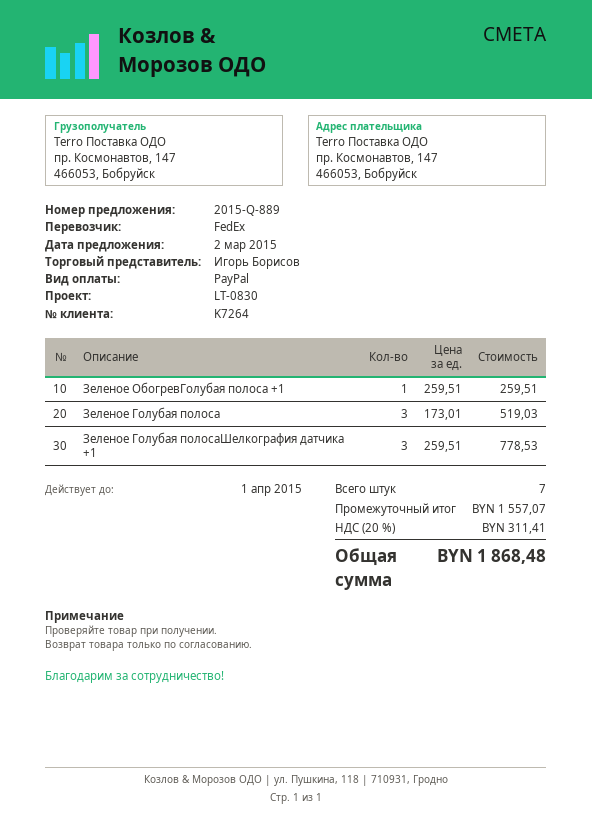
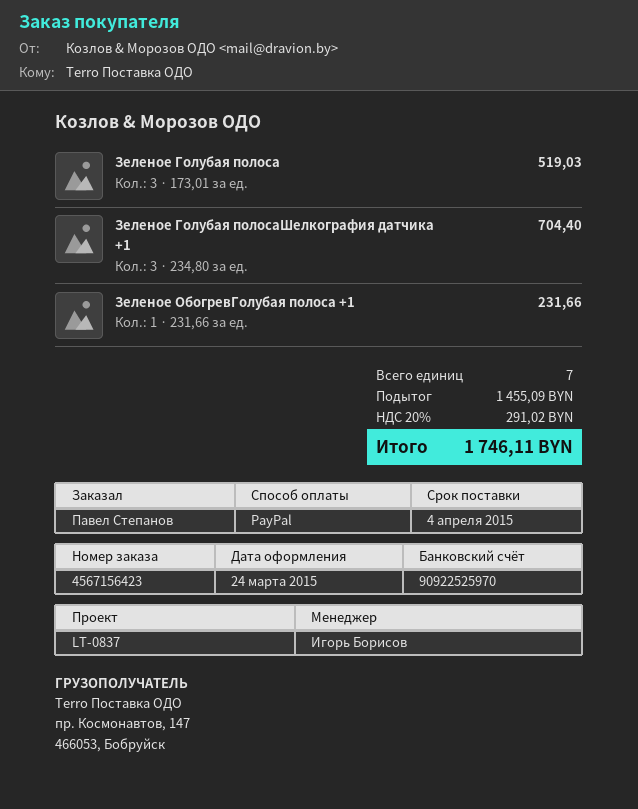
reference: LT-0830 -> LT-0837
Зеленое ОбогревГолубая полоса +1: 1 x 259.51 = 259.51 -> 1 x 231.66 = 231.66
Зеленое Голубая полосаШелкография датчика +1: 3 x 259.51 = 778.53 -> 3 x 234.80 = 704.40
subtotal: 1557.07 -> 1455.09
tax: 20% = 311.41 -> 20% = 291.02
total: 1868.48 -> 1746.11

